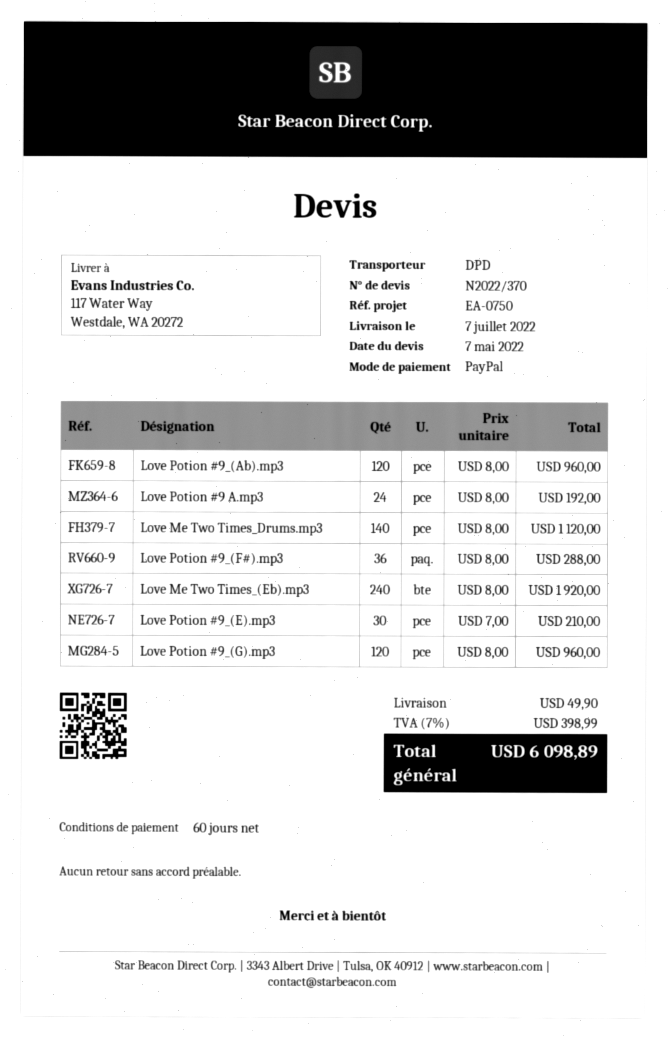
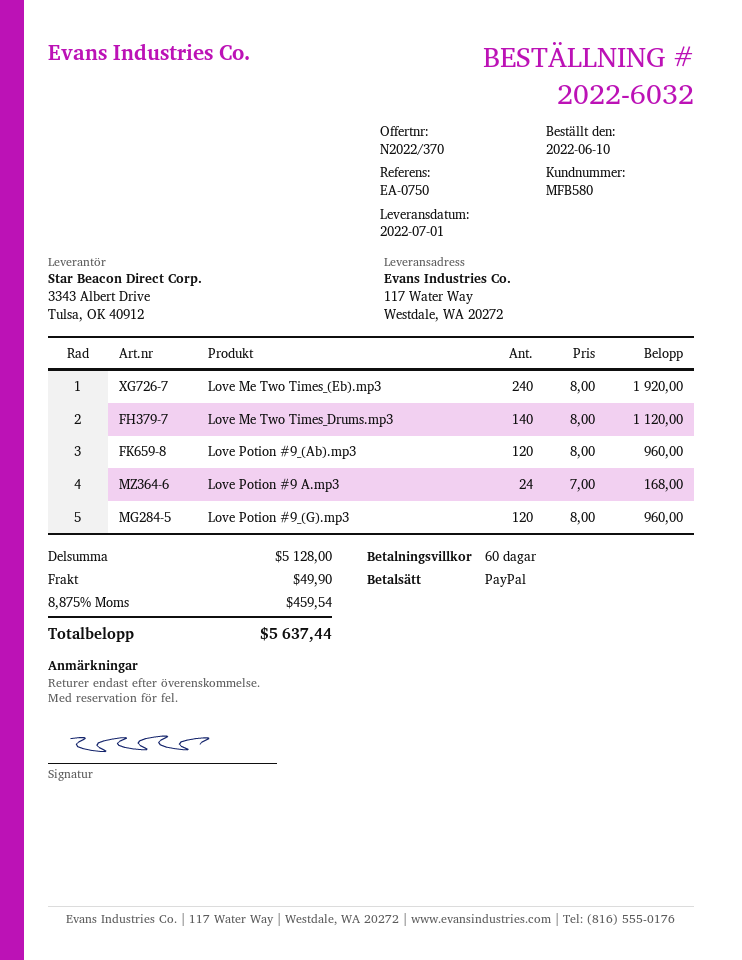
delivery date: 2022-07-07 -> 2022-07-01
Love Potion #9 A.mp3: 24 x 8.00 = 192.00 -> 24 x 7.00 = 168.00
Love Potion #9_(F#).mp3: 36 x 8.00 = 288.00 -> none
Love Potion #9_(E).mp3: 30 x 7.00 = 210.00 -> none
tax: 7% = 398.99 -> 8.875% = 459.54
total: 6098.89 -> 5637.44

